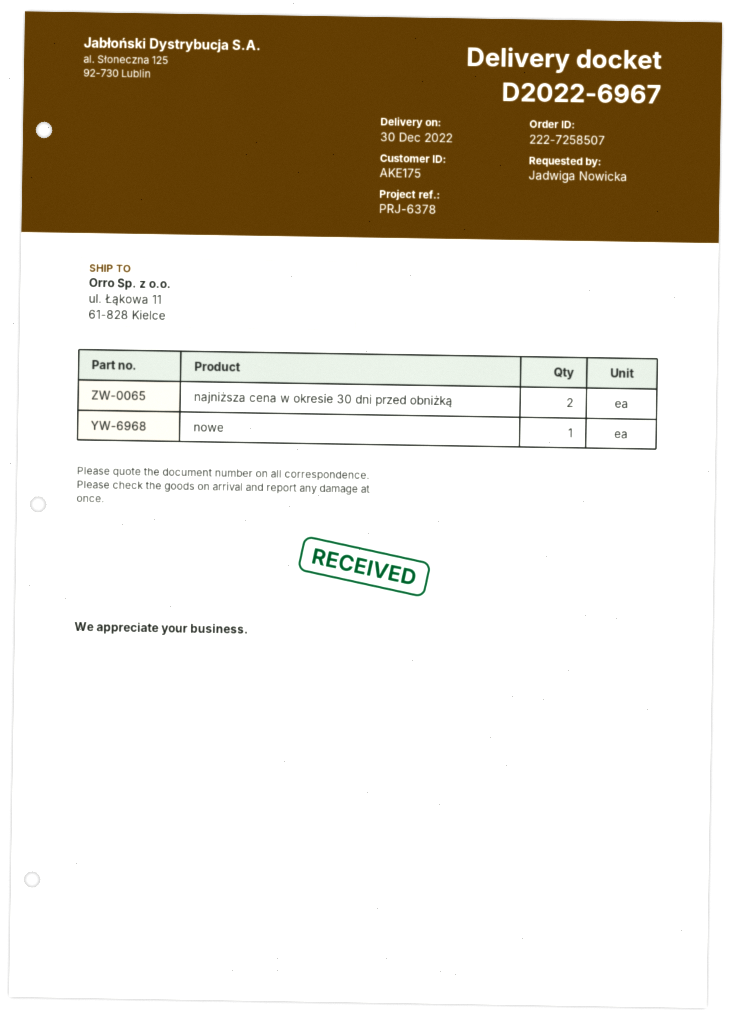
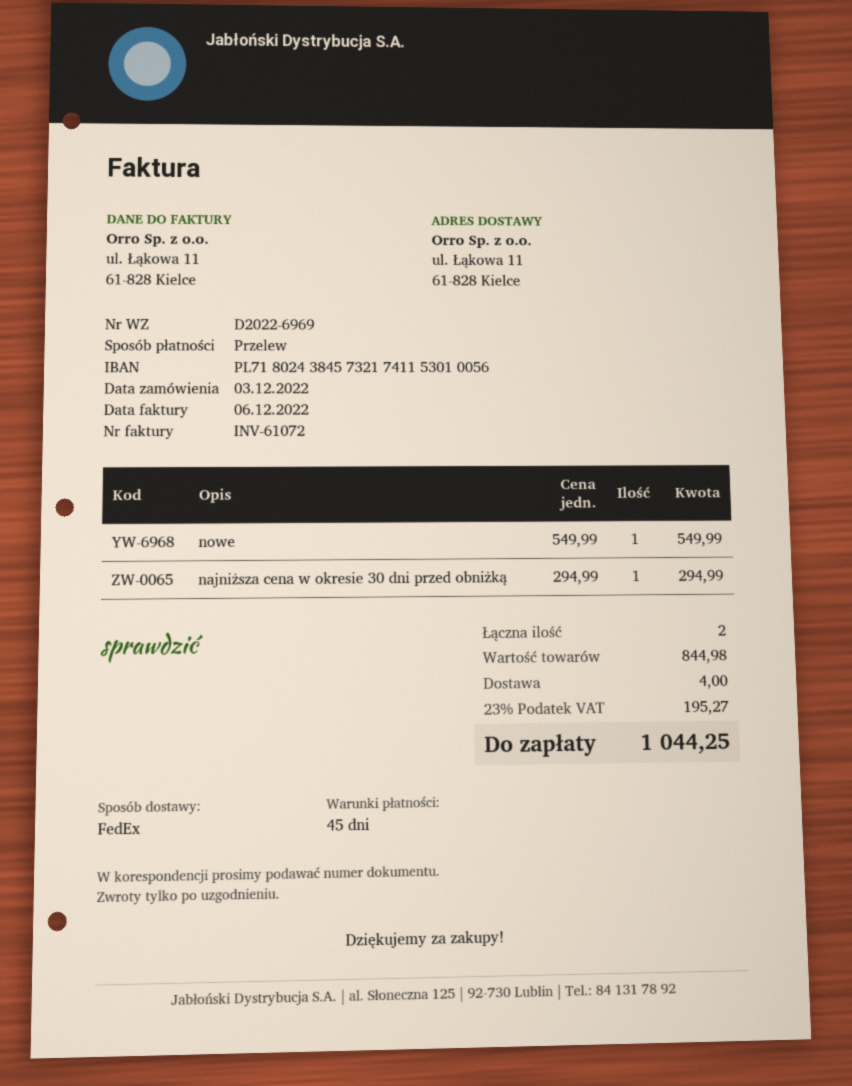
delivery note number: D2022-6967 -> D2022-6969
najniższa cena w okresie 30 dni przed obniżką: 2 -> 1

